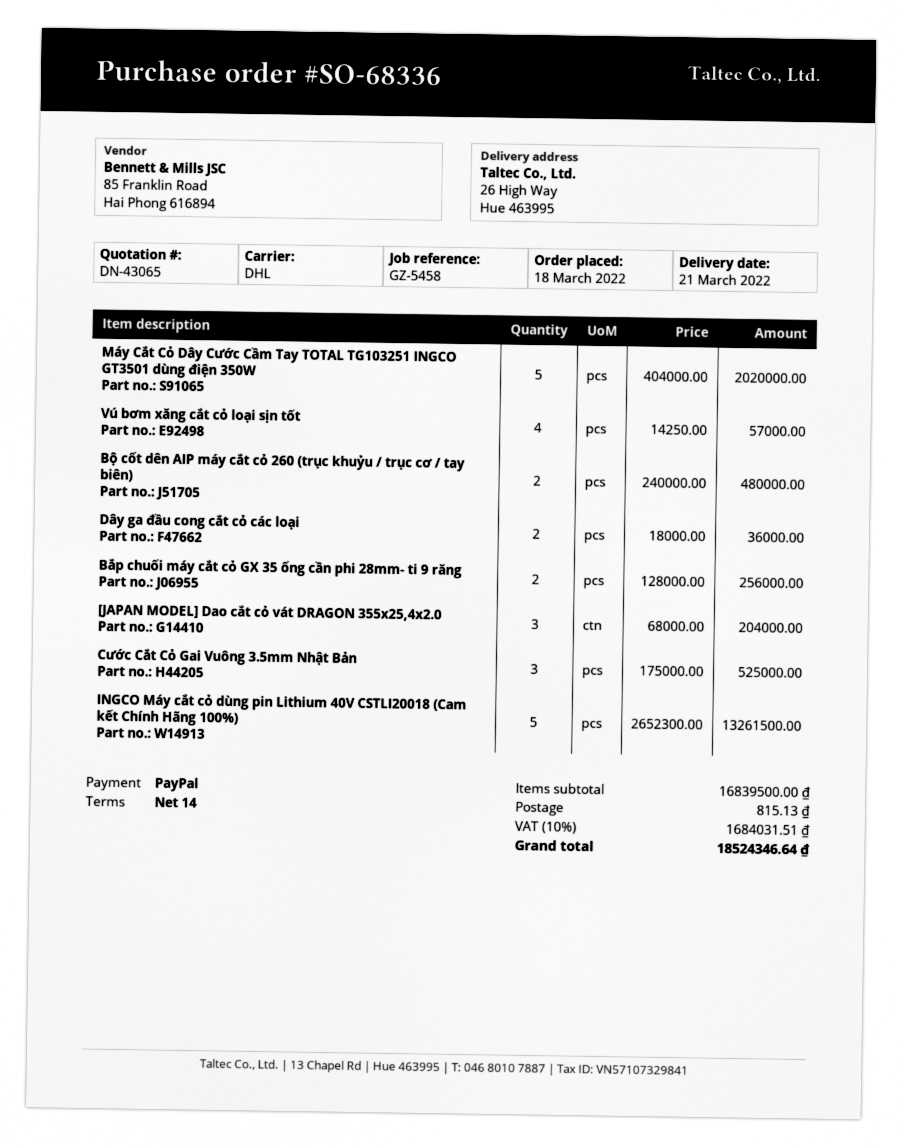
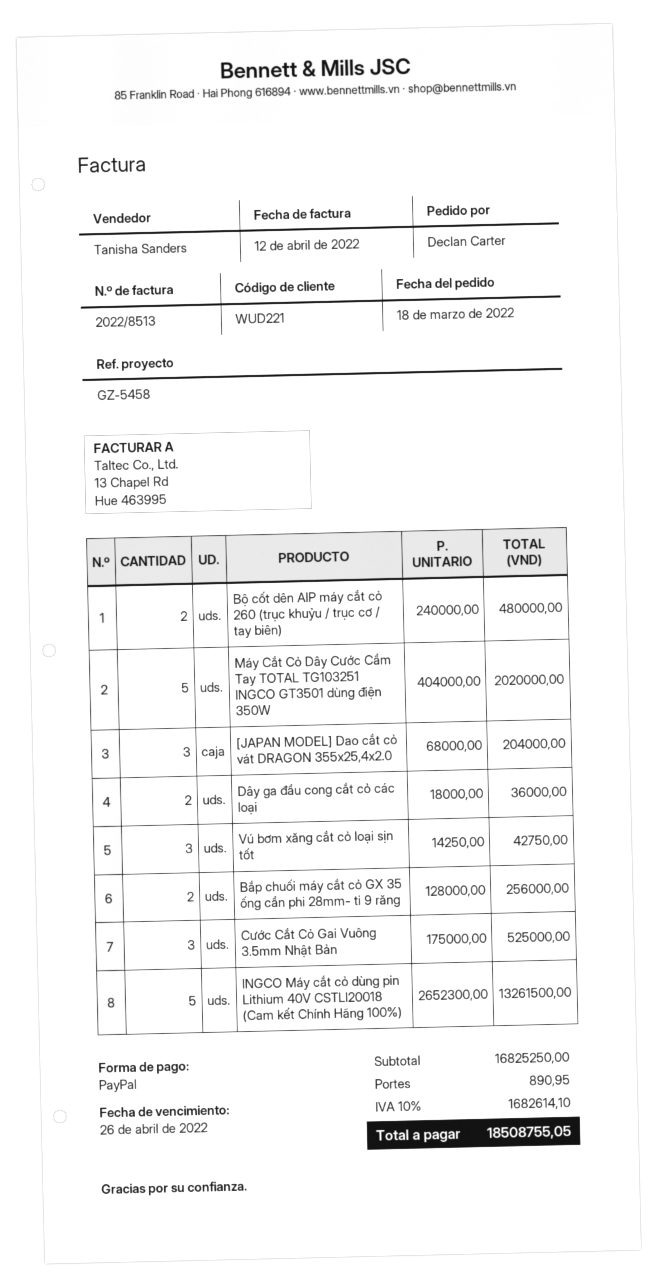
Vú bơm xăng cắt cỏ loại sịn tốt: 4 x 14250.00 = 57000.00 -> 3 x 14250.00 = 42750.00
subtotal: 16839500.00 -> 16825250.00
shipping: 815.13 -> 890.95
tax: 10% = 1684031.51 -> 10% = 1682614.10
total: 18524346.64 -> 18508755.05

